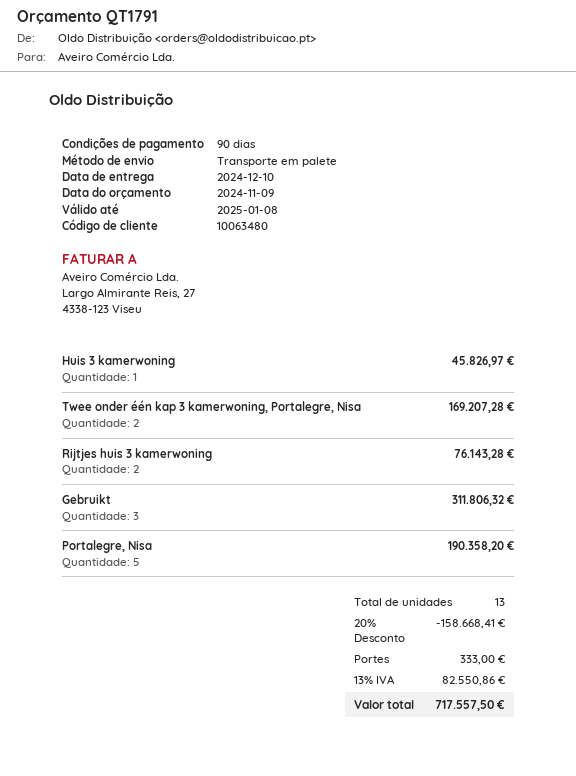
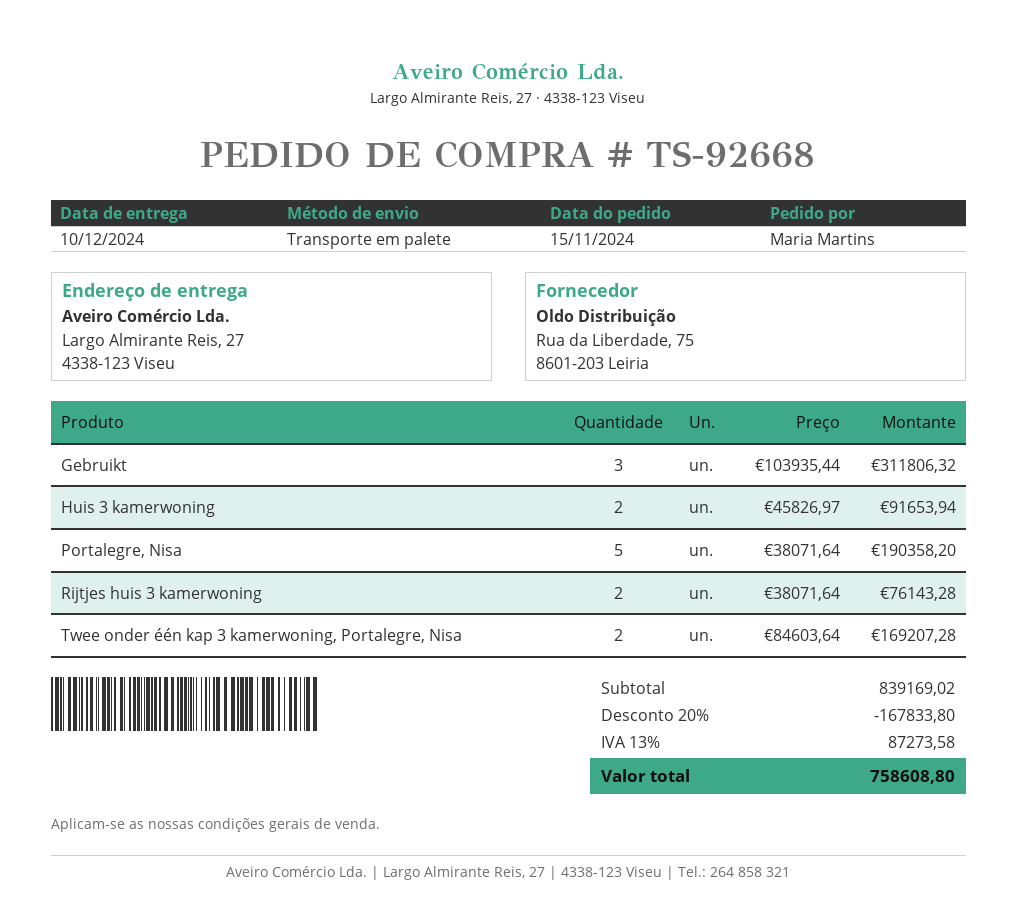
Huis 3 kamerwoning: 1 for 45826.97 -> 2 for 91653.94
discount: 20% = 158668.41 -> 20% = 167833.80
shipping: 333.00 -> none
tax: 13% = 82550.86 -> 13% = 87273.58
total: 717557.50 -> 758608.80

